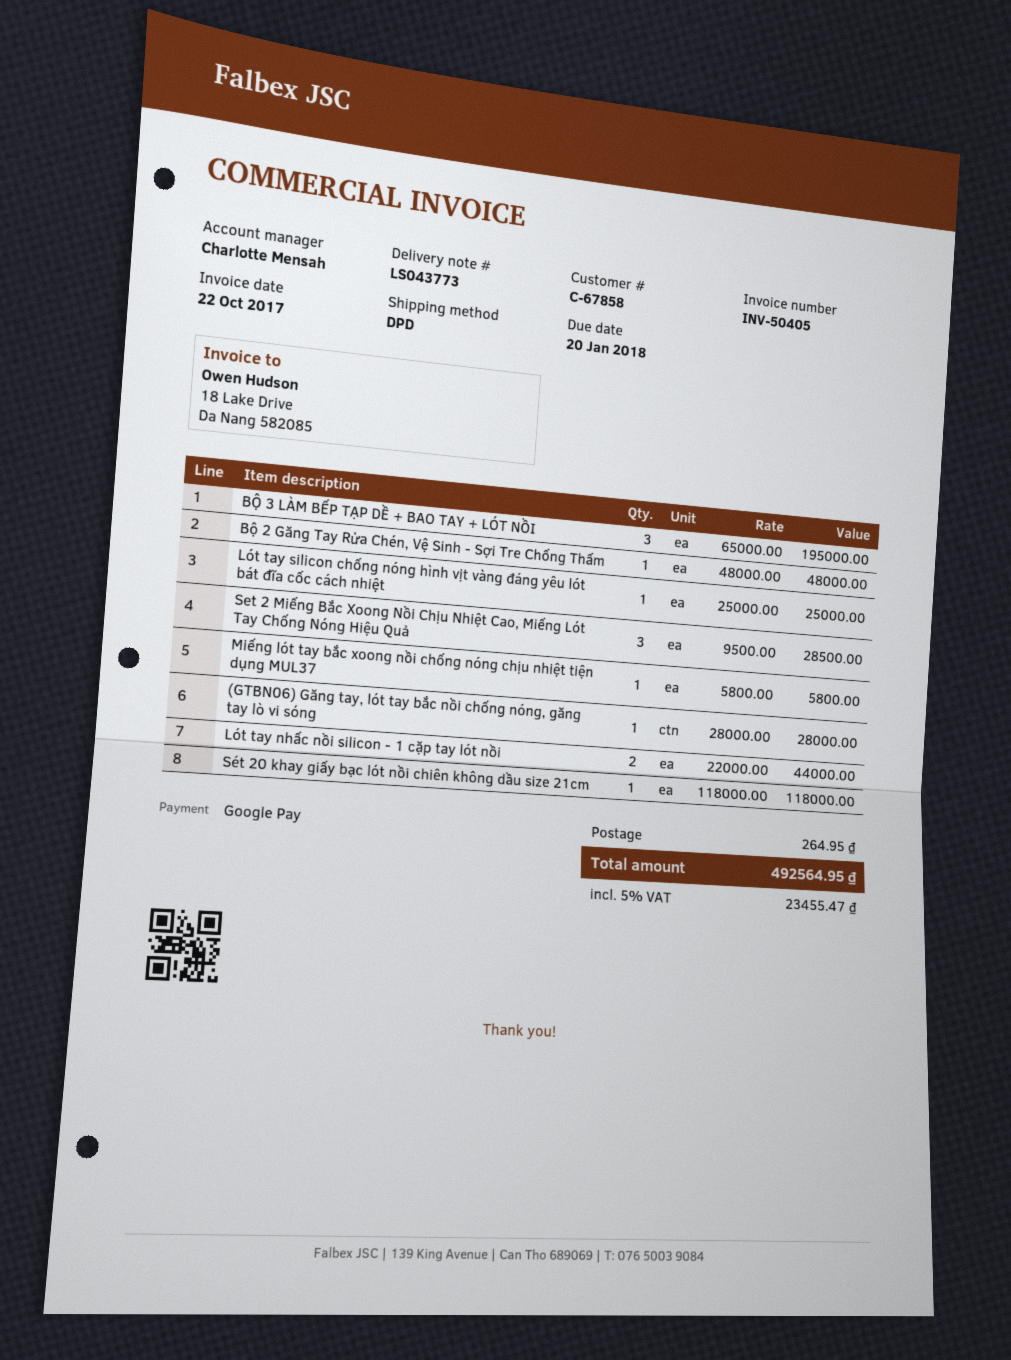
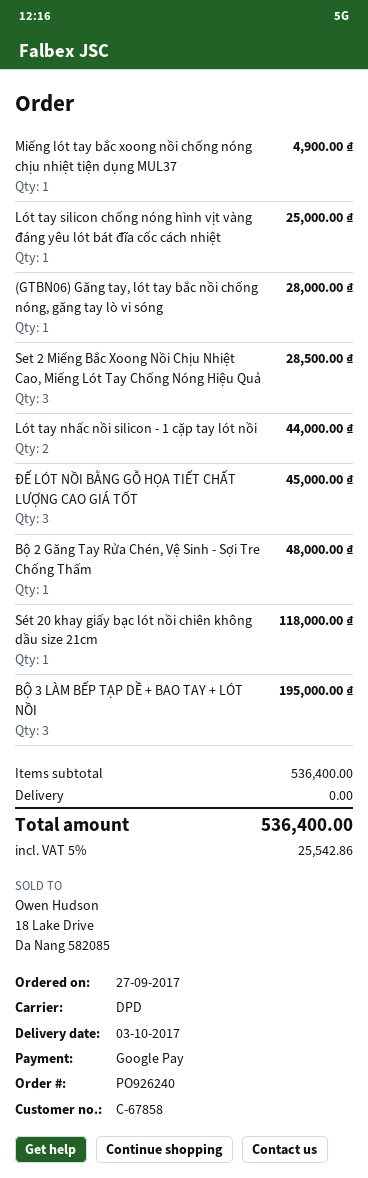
Miếng lót tay bắc xoong nồi chống nóng chịu nhiệt tiện dụng MUL37: 1 for 5800.00 -> 1 for 4900.00
ĐẾ LÓT NỒI BẰNG GỖ HỌA TIẾT CHẤT LƯỢNG CAO GIÁ TỐT: none -> 3 for 45000.00
shipping: 264.95 -> 0.00
tax: 5% = 23455.47 -> 5% = 25542.86
total: 492564.95 -> 536400.00

